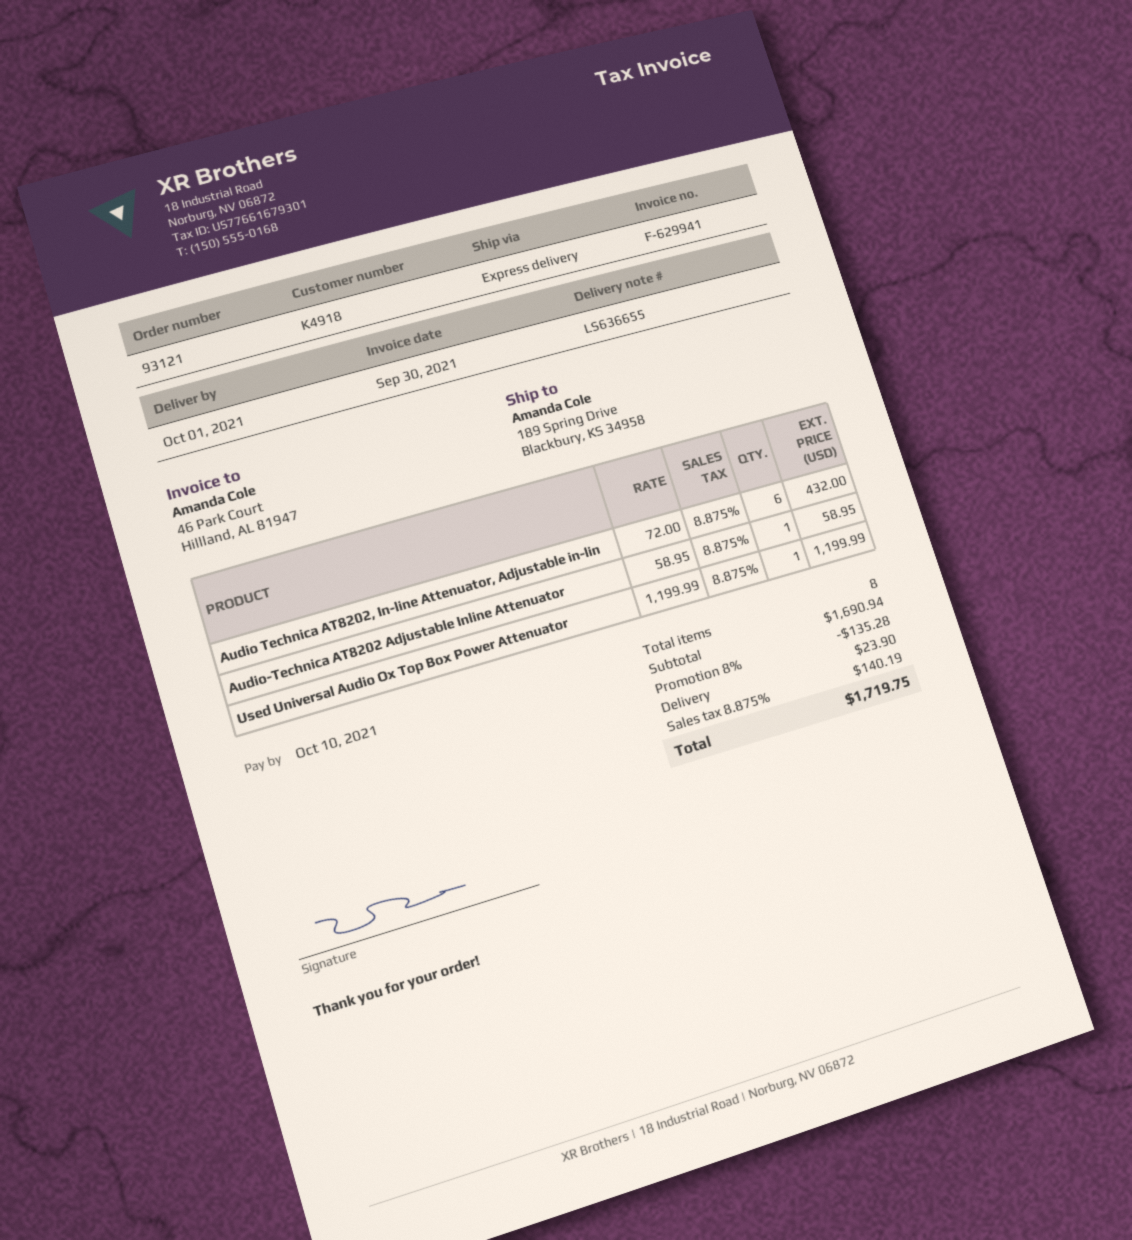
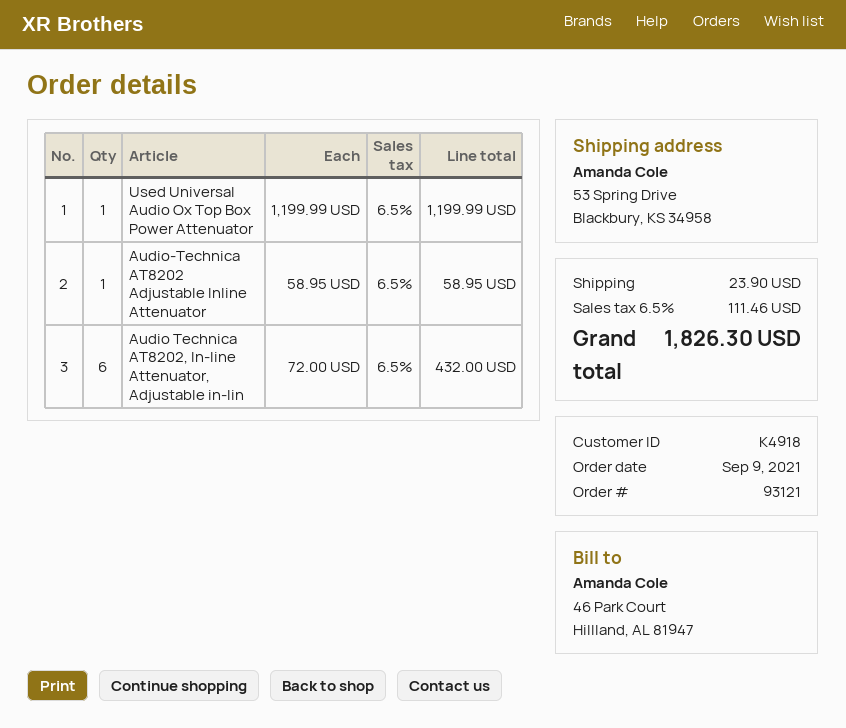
ship to: 189 Spring Drive, Blackbury, KS 34958 -> 53 Spring Drive, Blackbury, KS 34958
discount: 8% = 135.28 -> none
tax: 8.875% = 140.19 -> 6.5% = 111.46
total: 1719.75 -> 1826.30

